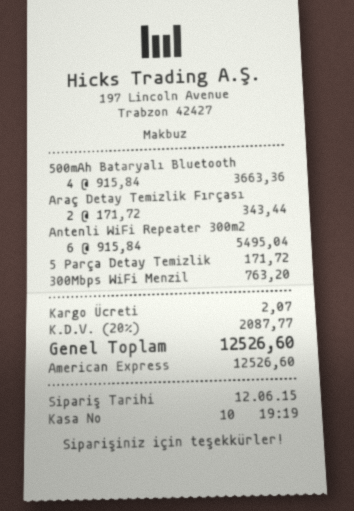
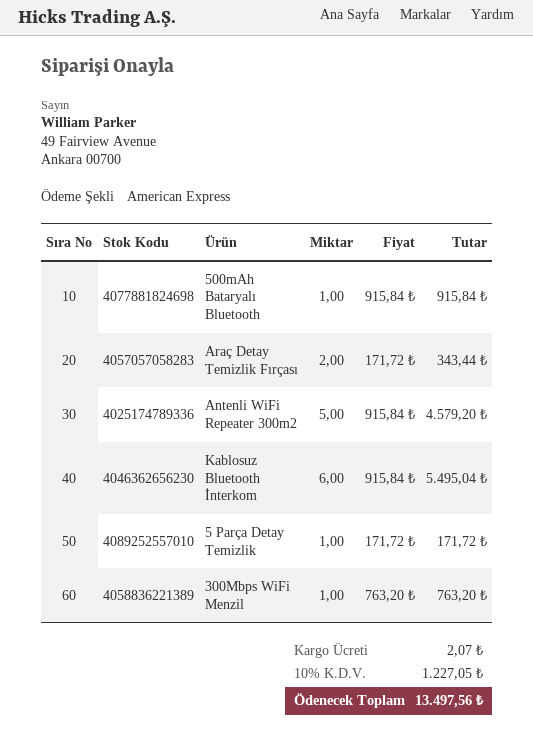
500mAh Bataryalı Bluetooth: 4 x 915.84 = 3663.36 -> 1 x 915.84 = 915.84
Antenli WiFi Repeater 300m2: 6 x 915.84 = 5495.04 -> 5 x 915.84 = 4579.20
Kablosuz Bluetooth İnterkom: none -> 6 x 915.84 = 5495.04
tax: 20% = 2087.77 -> 10% = 1227.05
total: 12526.60 -> 13497.56

